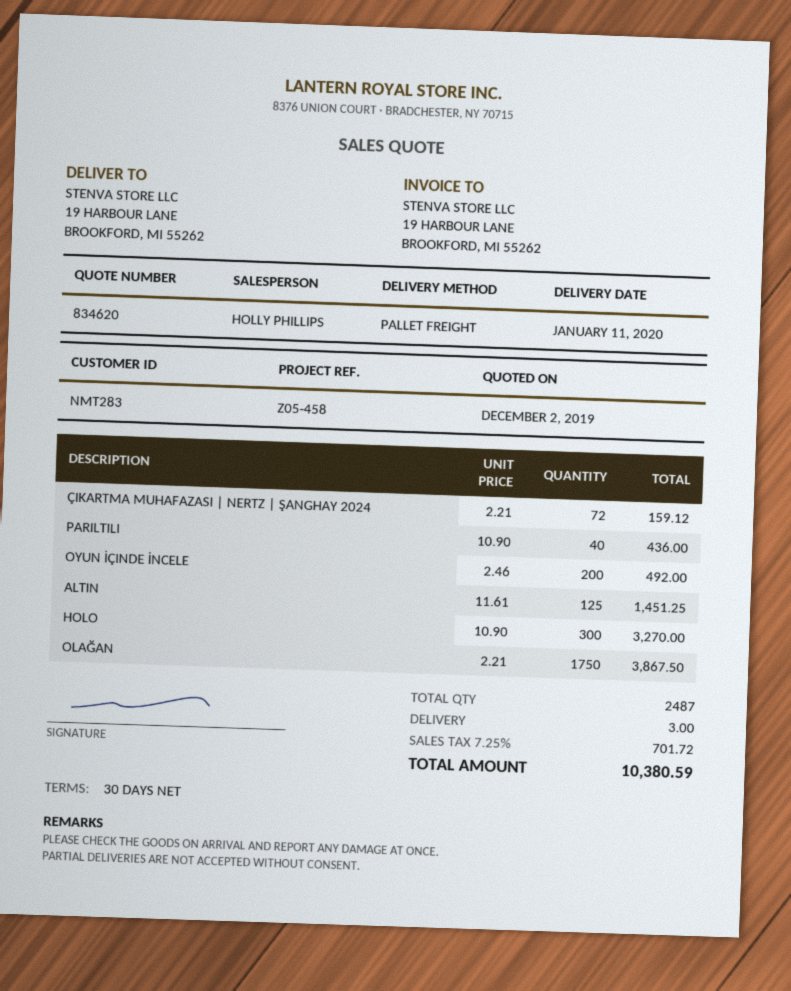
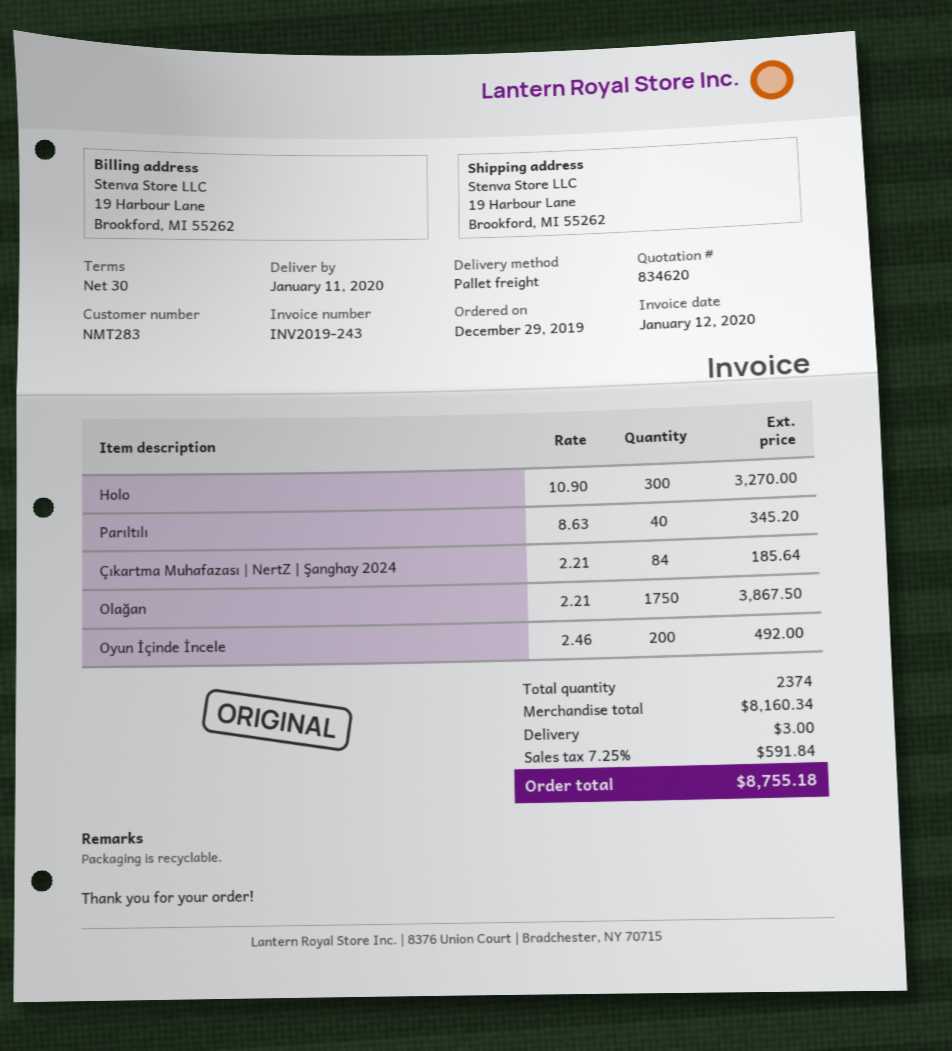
ÇIKARTMA MUHAFAZASI | NERTZ | ŞANGHAY 2024: 72 x 2.21 = 159.12 -> 84 x 2.21 = 185.64
PARILTILI: 40 x 10.90 = 436.00 -> 40 x 8.63 = 345.20
ALTIN: 125 x 11.61 = 1451.25 -> none
total quantity: 2487 -> 2374
tax: 7.25% = 701.72 -> 7.25% = 591.84
total: 10380.59 -> 8755.18

